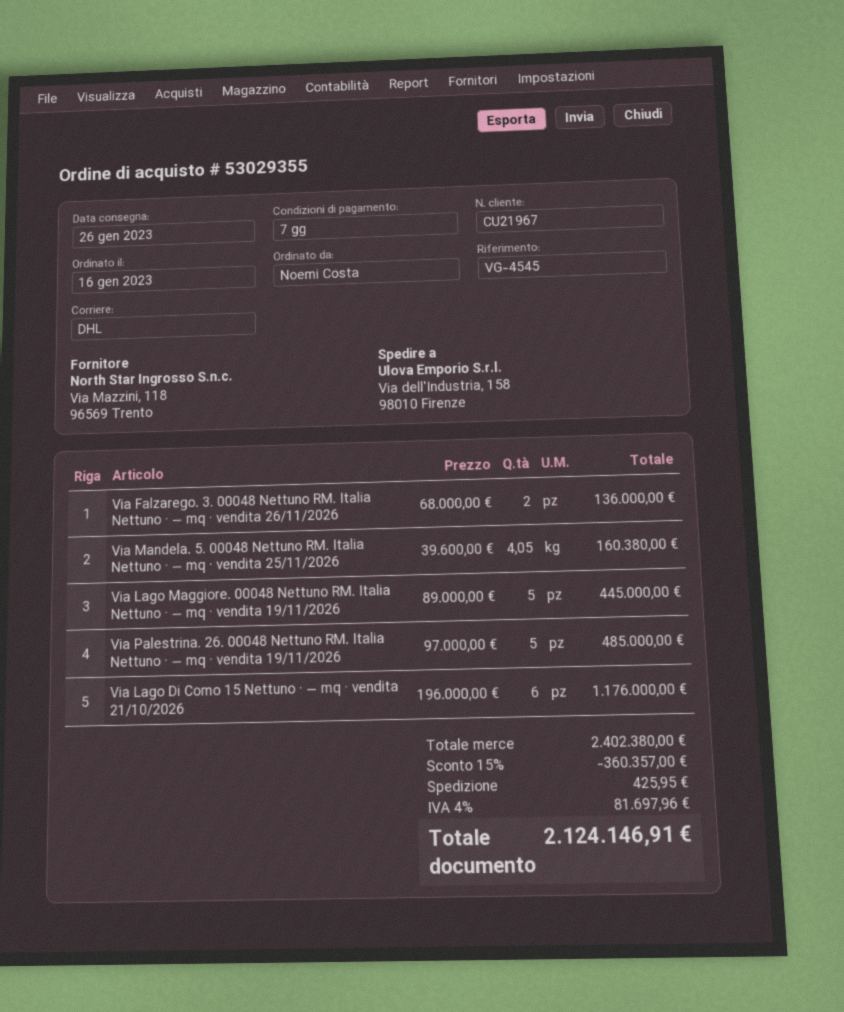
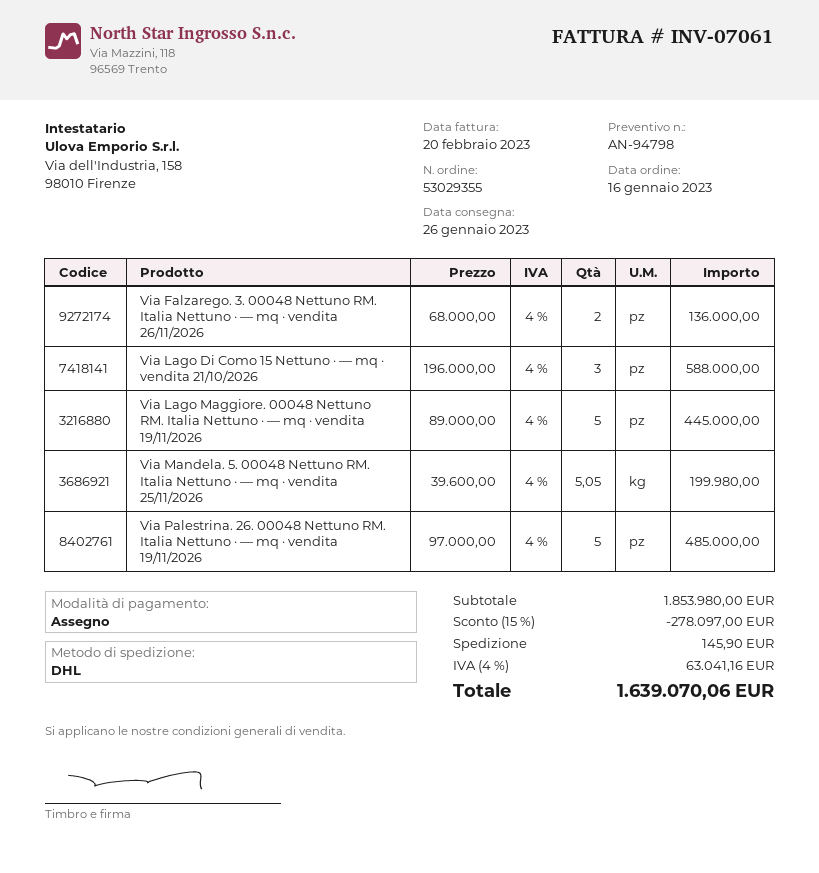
Via Mandela. 5. 00048 Nettuno RM. Italia Nettuno · — mq · vendita 25/11/2026: 4.05 x 39600.00 = 160380.00 -> 5.05 x 39600.00 = 199980.00
Via Lago Di Como 15 Nettuno · — mq · vendita 21/10/2026: 6 x 196000.00 = 1176000.00 -> 3 x 196000.00 = 588000.00
subtotal: 2402380.00 -> 1853980.00
discount: 15% = 360357.00 -> 15% = 278097.00
shipping: 425.95 -> 145.90
tax: 4% = 81697.96 -> 4% = 63041.16
total: 2124146.91 -> 1639070.06

